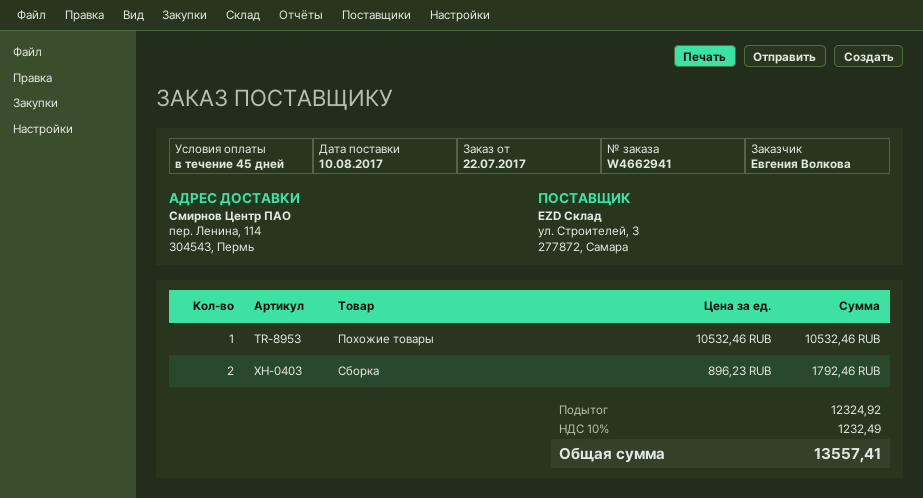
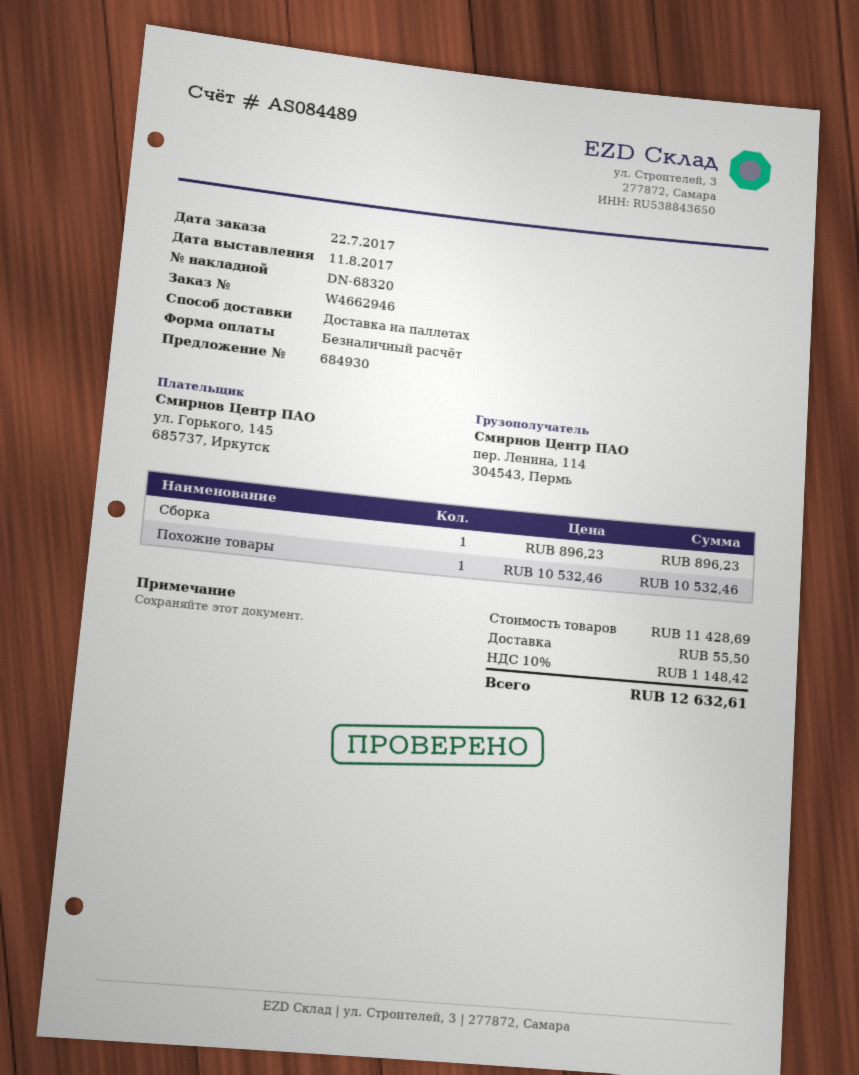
order number: W4662941 -> W4662946
Сборка: 2 x 896.23 = 1792.46 -> 1 x 896.23 = 896.23
subtotal: 12324.92 -> 11428.69
shipping: none -> 55.50
tax: 10% = 1232.49 -> 10% = 1148.42
total: 13557.41 -> 12632.61

